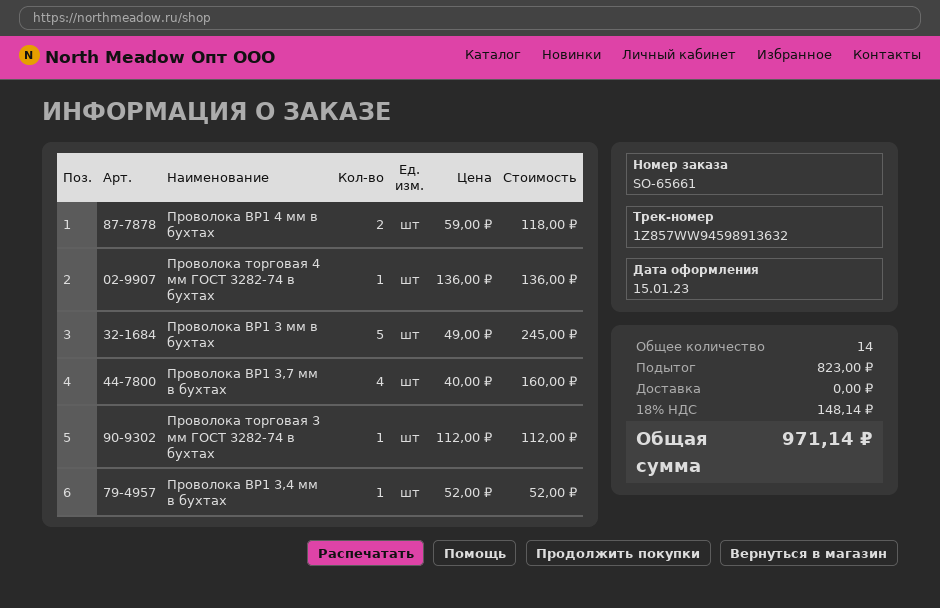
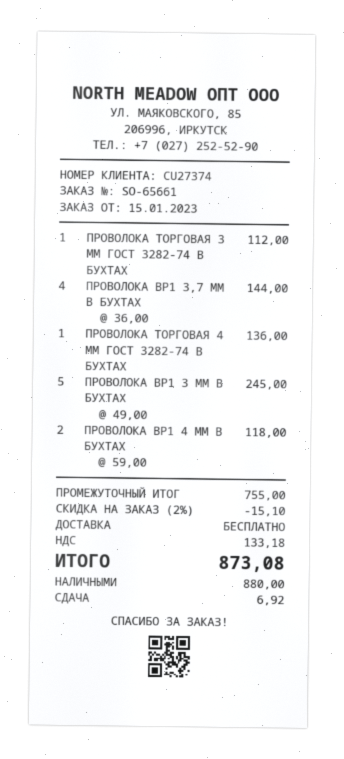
Проволока ВР1 3,7 мм в бухтах: 4 x 40.00 = 160.00 -> 4 x 36.00 = 144.00
Проволока ВР1 3,4 мм в бухтах: 1 x 52.00 = 52.00 -> none
subtotal: 823.00 -> 755.00
discount: none -> 2% = 15.10
tax: 148.14 -> 133.18
total: 971.14 -> 873.08

